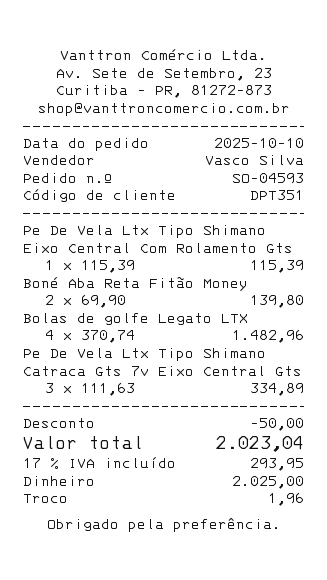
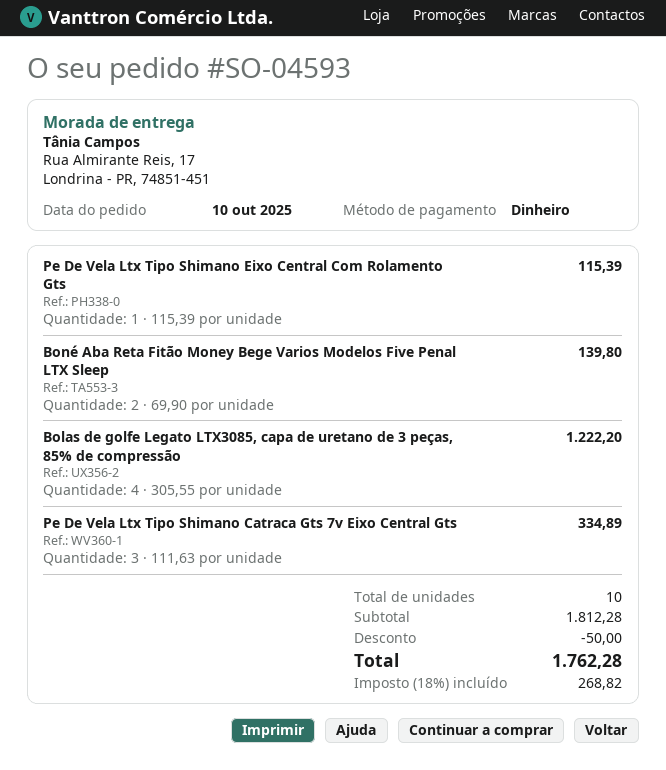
Bolas de golfe Legato LTX: 4 x 370.74 = 1482.96 -> 4 x 305.55 = 1222.20
tax: 17% = 293.95 -> 18% = 268.82
total: 2023.04 -> 1762.28

